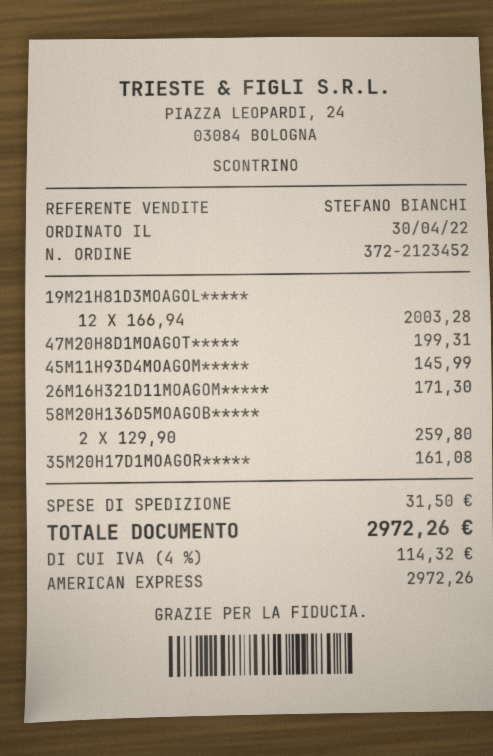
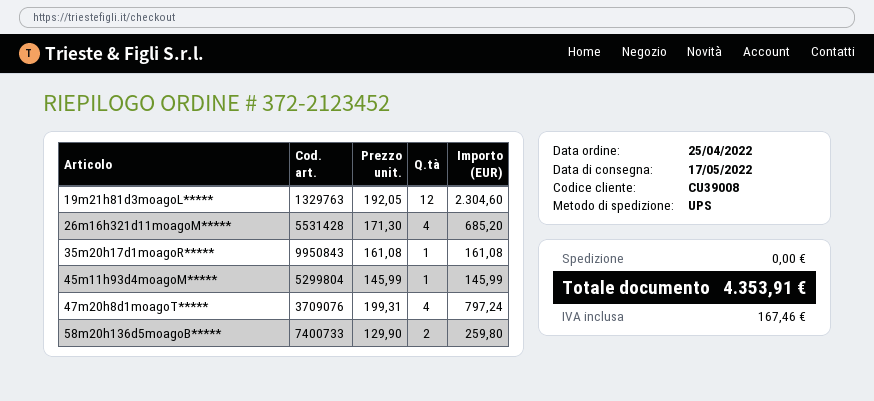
order date: 2022-04-30 -> 2022-04-25
19M21H81D3MOAGOL*****: 12 x 166.94 = 2003.28 -> 12 x 192.05 = 2304.60
47M20H8D1MOAGOT*****: 1 x 199.31 = 199.31 -> 4 x 199.31 = 797.24
26M16H321D11MOAGOM*****: 1 x 171.30 = 171.30 -> 4 x 171.30 = 685.20
shipping: 31.50 -> 0.00
tax: 114.32 -> 167.46
total: 2972.26 -> 4353.91

